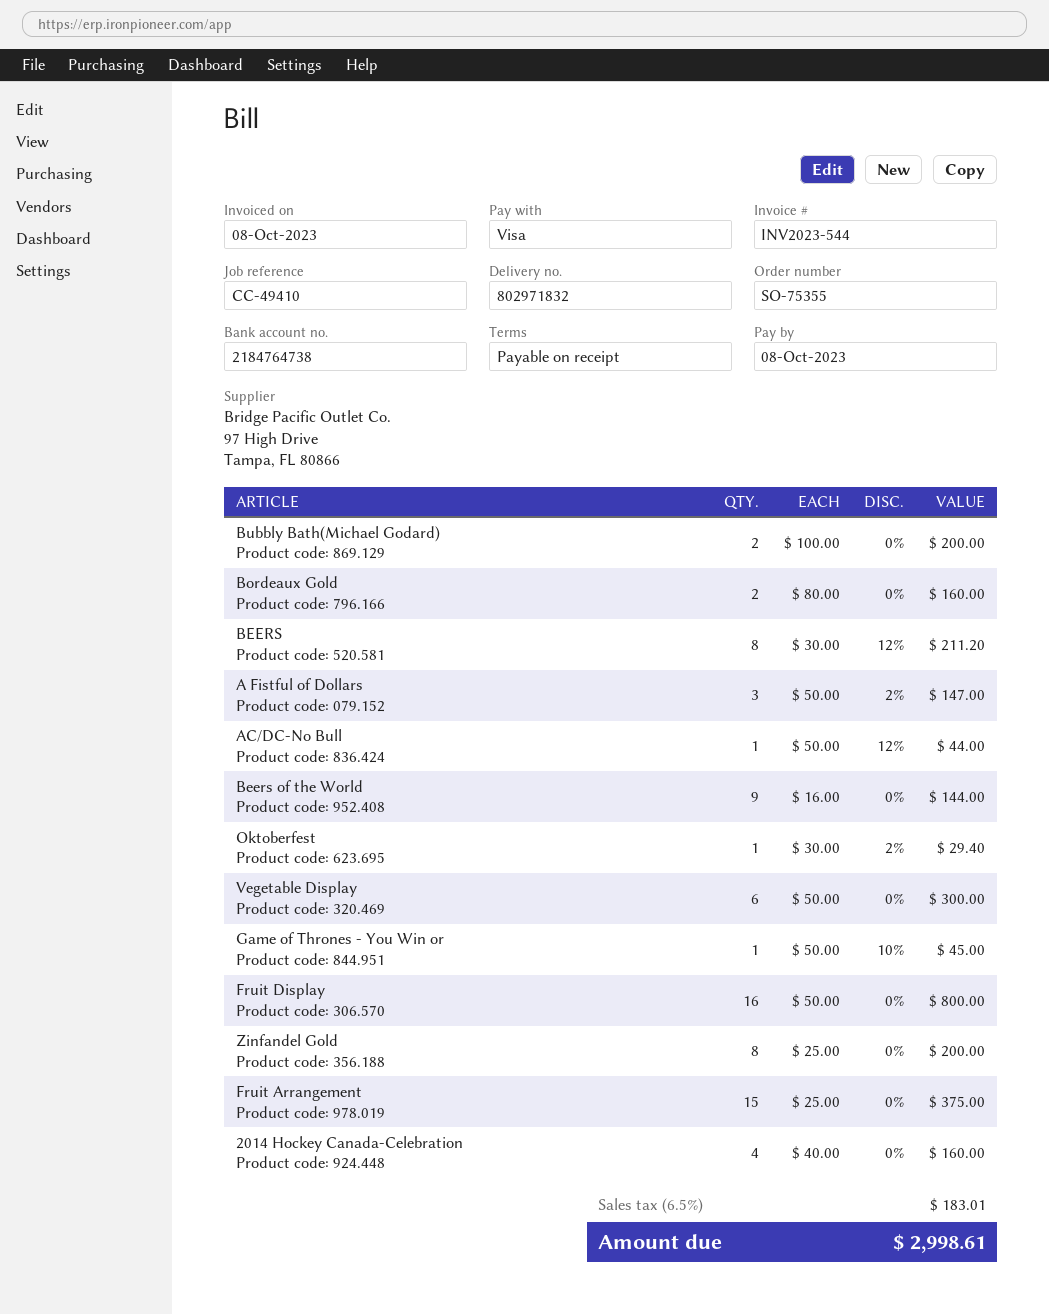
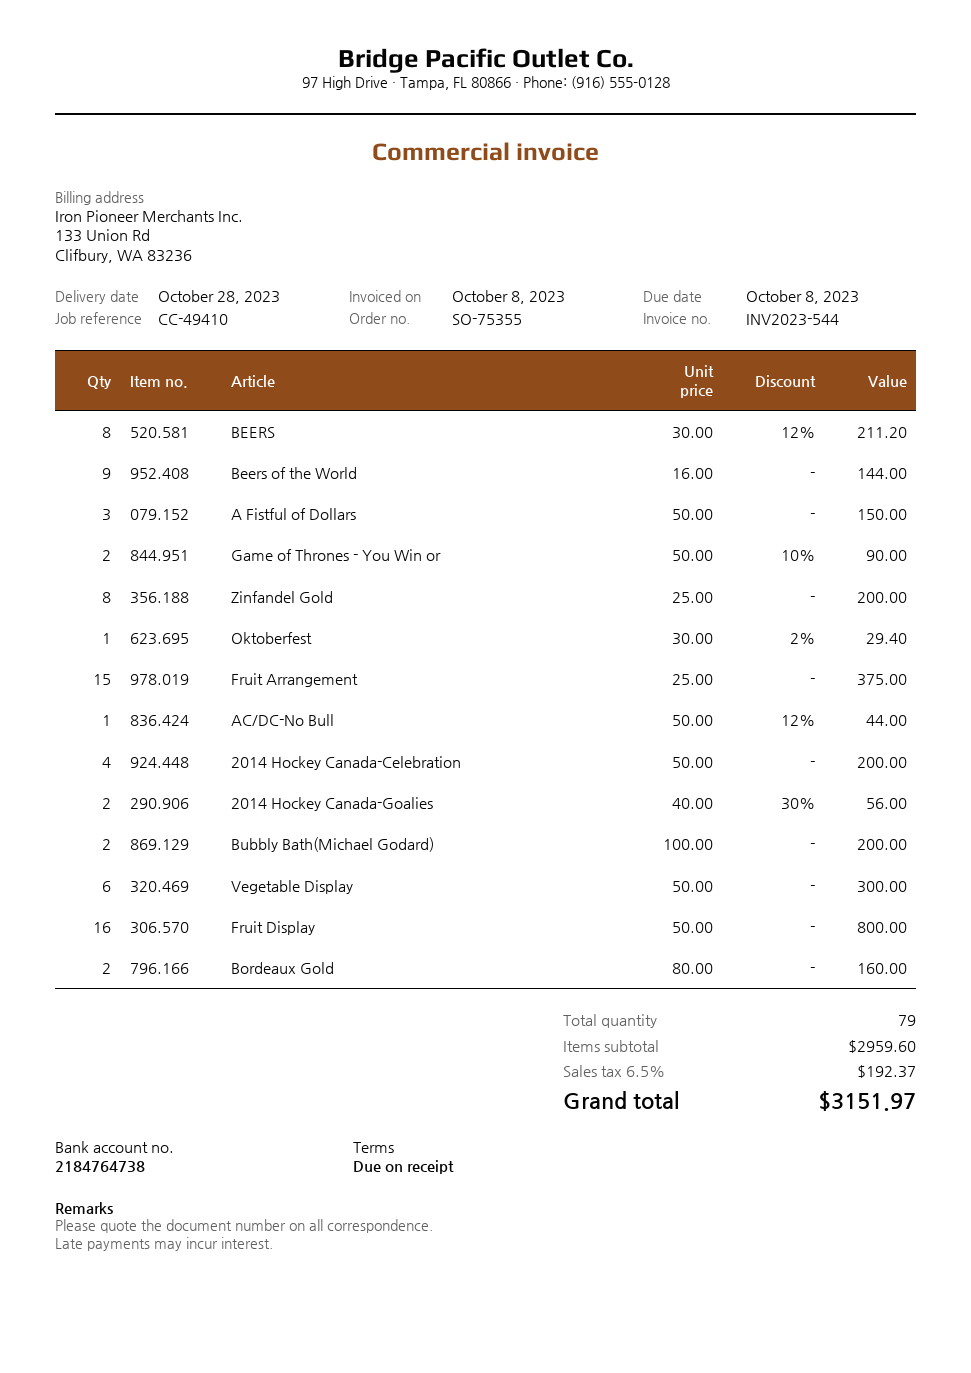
A Fistful of Dollars: 3 x 50.00 - 2% = 147.00 -> 3 x 50.00 = 150.00
Game of Thrones - You Win or: 1 x 50.00 - 10% = 45.00 -> 2 x 50.00 - 10% = 90.00
2014 Hockey Canada-Celebration: 4 x 40.00 = 160.00 -> 4 x 50.00 = 200.00
2014 Hockey Canada-Goalies: none -> 2 x 40.00 - 30% = 56.00
tax: 6.5% = 183.01 -> 6.5% = 192.37
total: 2998.61 -> 3151.97

